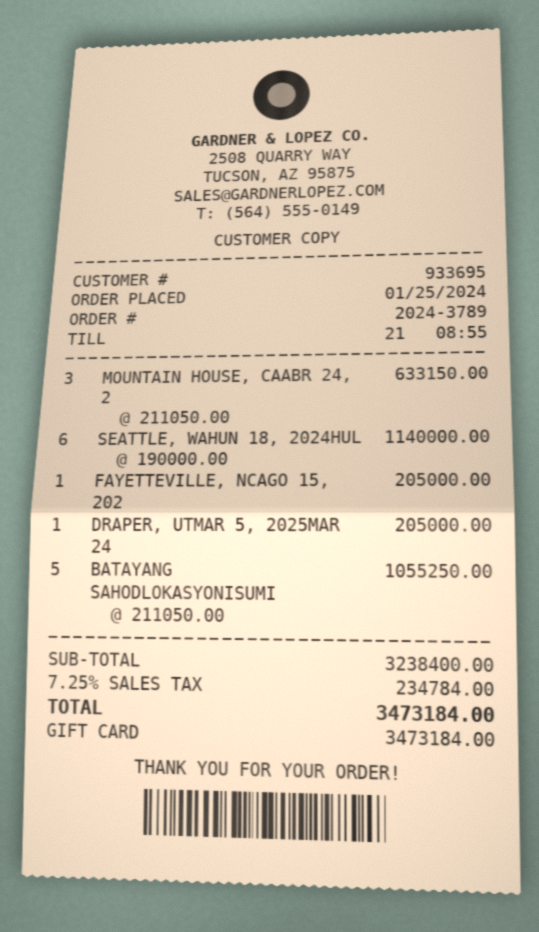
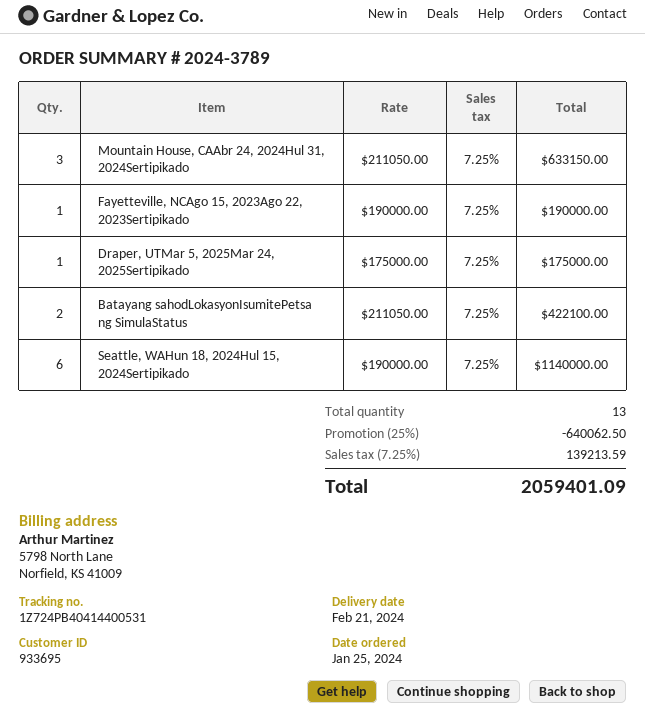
FAYETTEVILLE, NCAGO 15, 202: 1 x 205000.00 = 205000.00 -> 1 x 190000.00 = 190000.00
DRAPER, UTMAR 5, 2025MAR 24: 1 x 205000.00 = 205000.00 -> 1 x 175000.00 = 175000.00
BATAYANG SAHODLOKASYONISUMI: 5 x 211050.00 = 1055250.00 -> 2 x 211050.00 = 422100.00
discount: none -> 25% = 640062.50
tax: 7.25% = 234784.00 -> 7.25% = 139213.59
total: 3473184.00 -> 2059401.09

